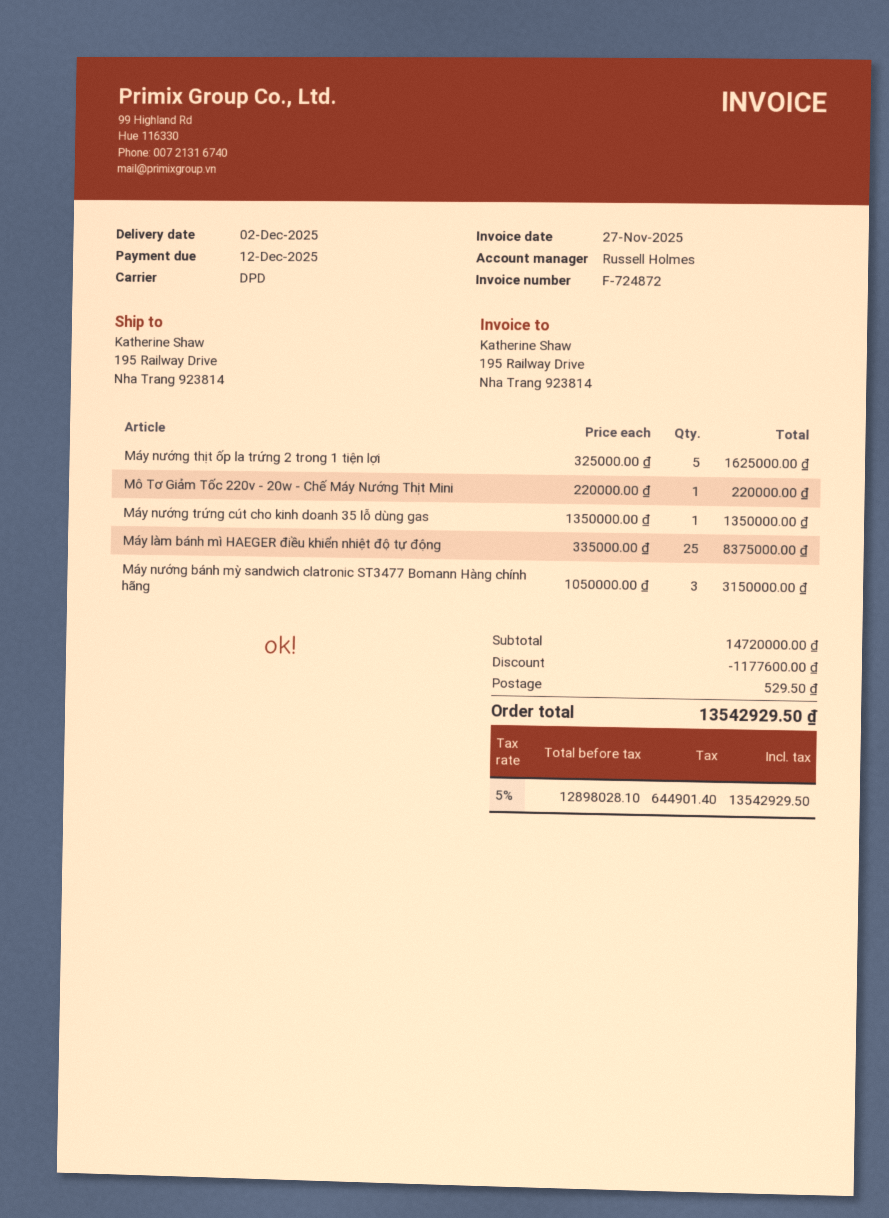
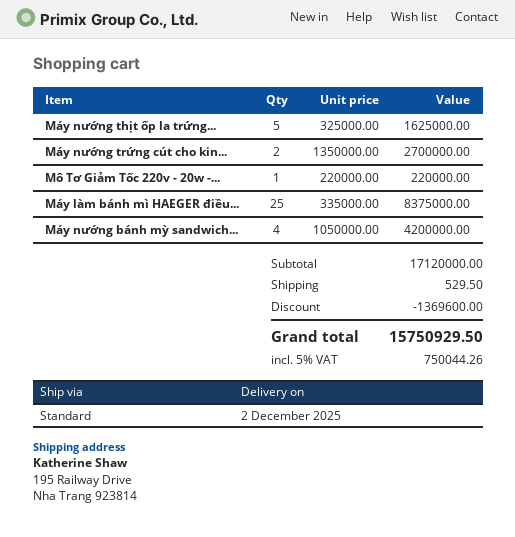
shipping method: DPD -> standard
Máy nướng trứng cút cho kinh doanh 35 lỗ dùng gas: 1 x 1350000.00 = 1350000.00 -> 2 x 1350000.00 = 2700000.00
Máy nướng bánh mỳ sandwich clatronic ST3477 Bomann Hàng chính hãng: 3 x 1050000.00 = 3150000.00 -> 4 x 1050000.00 = 4200000.00
subtotal: 14720000.00 -> 17120000.00
discount: 1177600.00 -> 1369600.00
tax: 5% = 644901.40 -> 5% = 750044.26
total: 13542929.50 -> 15750929.50

